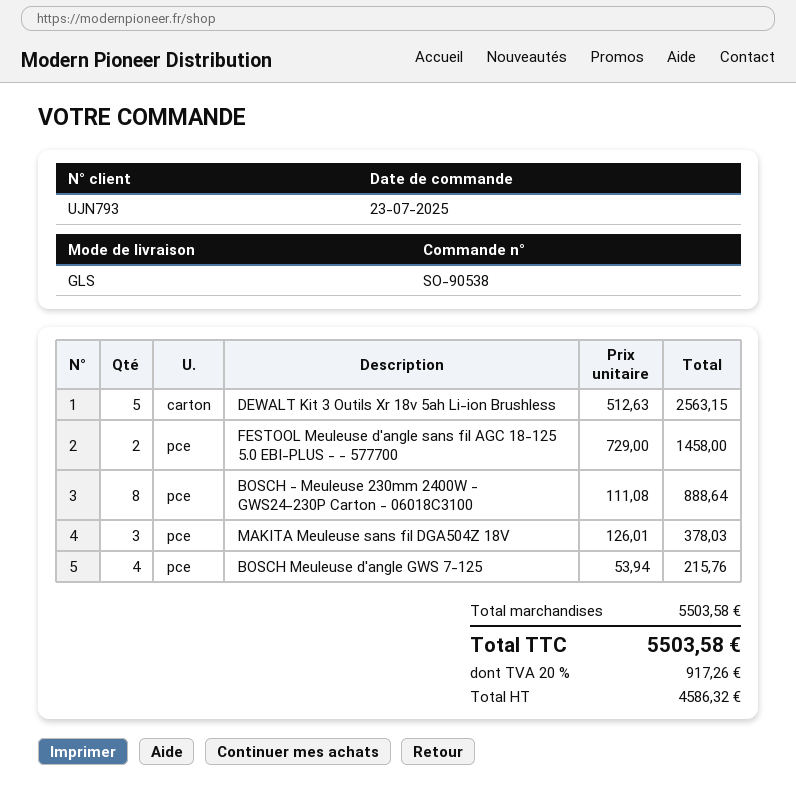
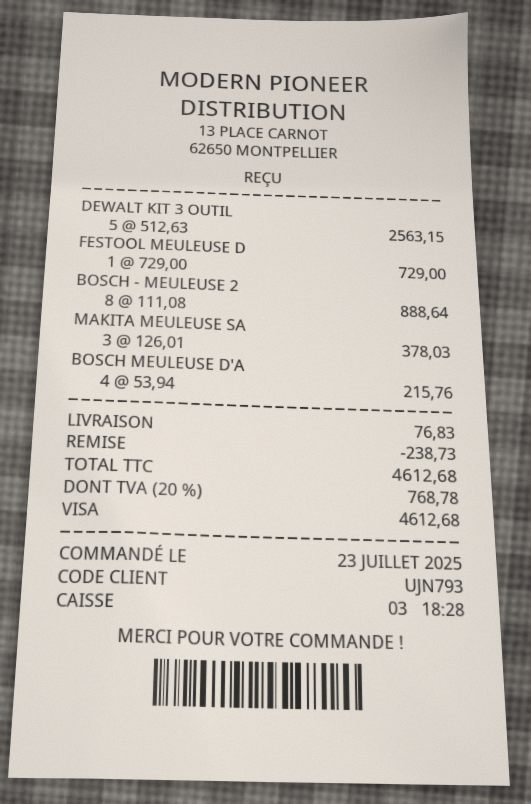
FESTOOL Meuleuse d'angle sans fil AGC 18-125 5.0 EBI-PLUS - - 577700: 2 x 729.00 = 1458.00 -> 1 x 729.00 = 729.00
discount: none -> 238.73
shipping: none -> 76.83
tax: 20% = 917.26 -> 20% = 768.78
total: 5503.58 -> 4612.68

